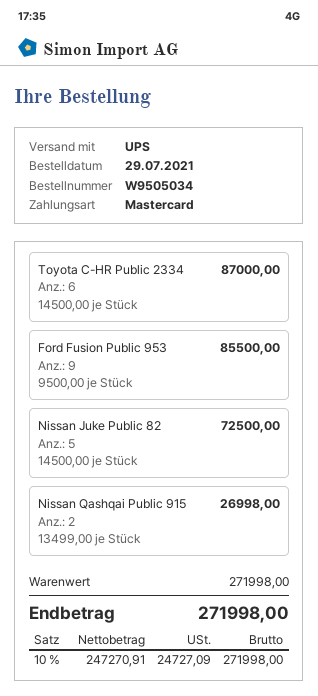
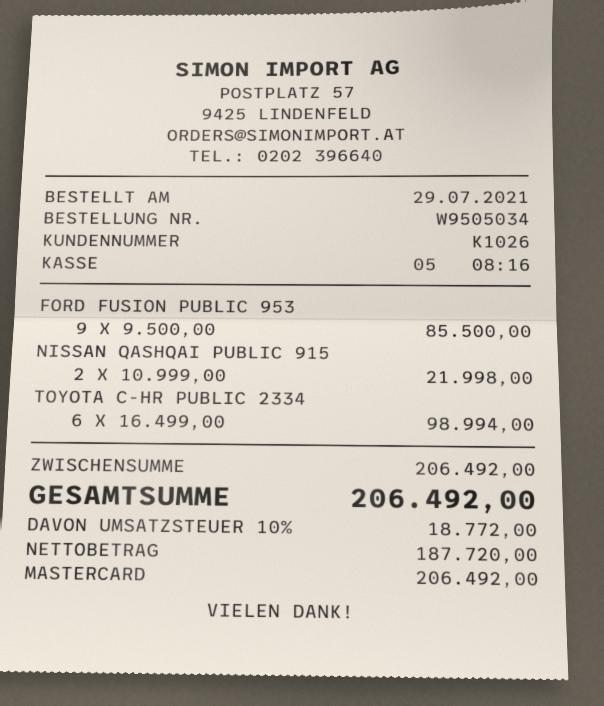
Toyota C-HR Public 2334: 6 x 14500.00 = 87000.00 -> 6 x 16499.00 = 98994.00
Nissan Juke Public 82: 5 x 14500.00 = 72500.00 -> none
Nissan Qashqai Public 915: 2 x 13499.00 = 26998.00 -> 2 x 10999.00 = 21998.00
subtotal: 271998.00 -> 206492.00
net: 247270.91 -> 187720.00
tax: 10% = 24727.09 -> 10% = 18772.00
total: 271998.00 -> 206492.00

